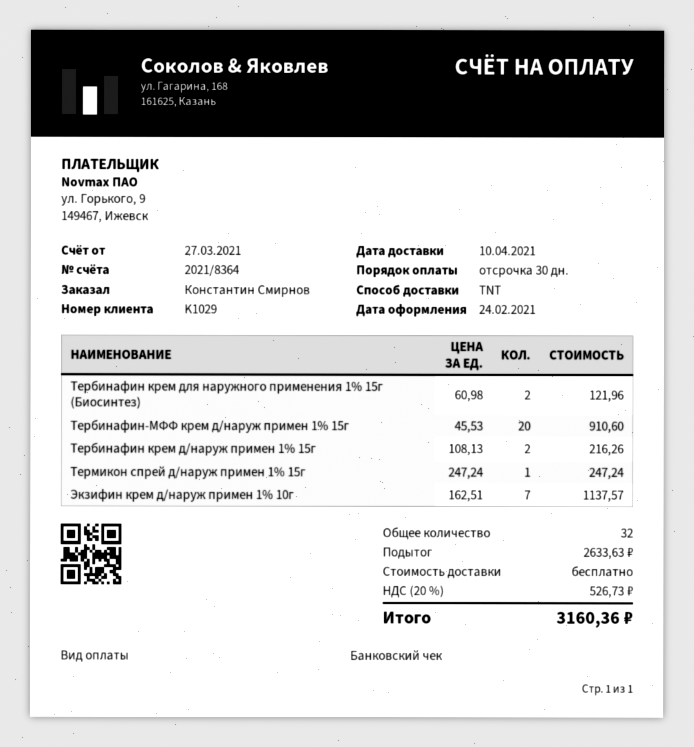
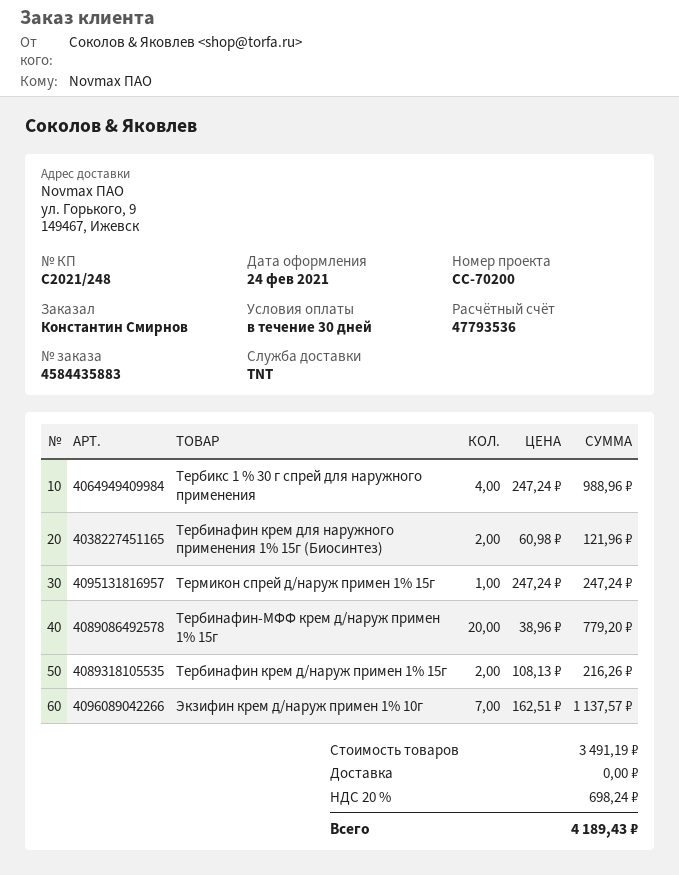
Тербинафин-МФФ крем д/наруж примен 1% 15г: 20 x 45.53 = 910.60 -> 20 x 38.96 = 779.20
Тербикс 1 % 30 г спрей для наружного применения: none -> 4 x 247.24 = 988.96
subtotal: 2633.63 -> 3491.19
tax: 20% = 526.73 -> 20% = 698.24
total: 3160.36 -> 4189.43

